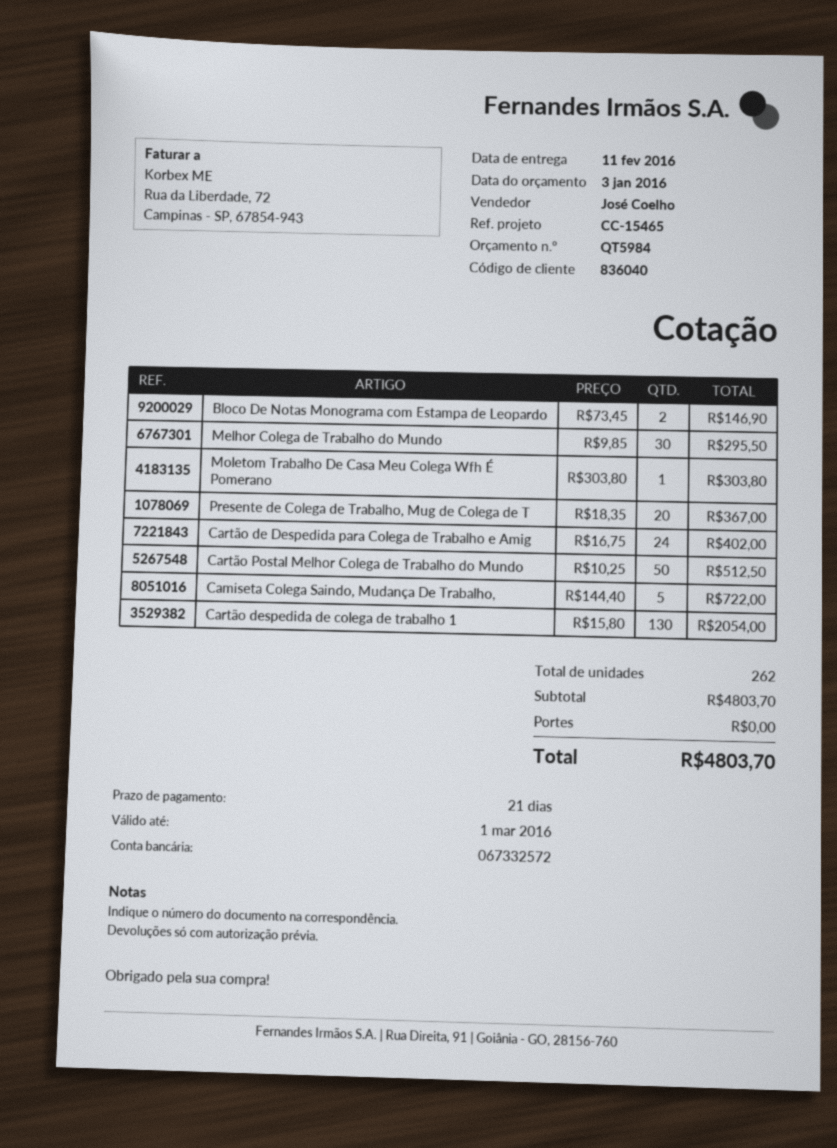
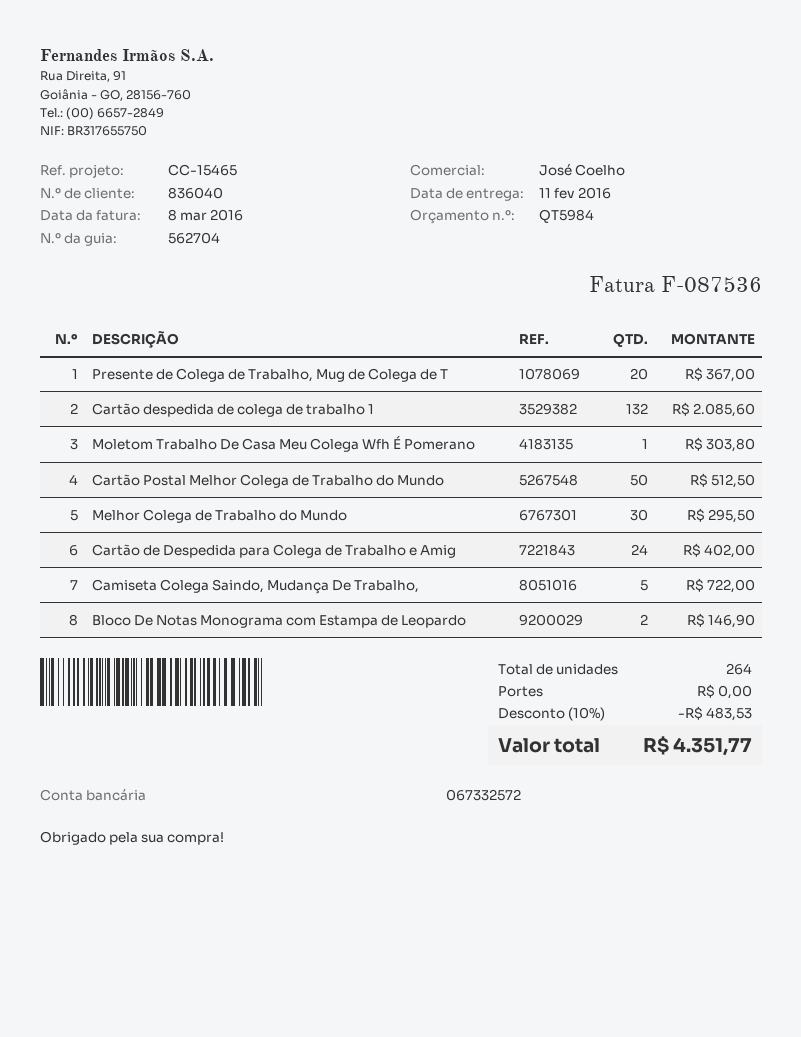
Cartão despedida de colega de trabalho 1: 130 for 2054.00 -> 132 for 2085.60
total quantity: 262 -> 264
discount: none -> 10% = 483.53
total: 4803.70 -> 4351.77

